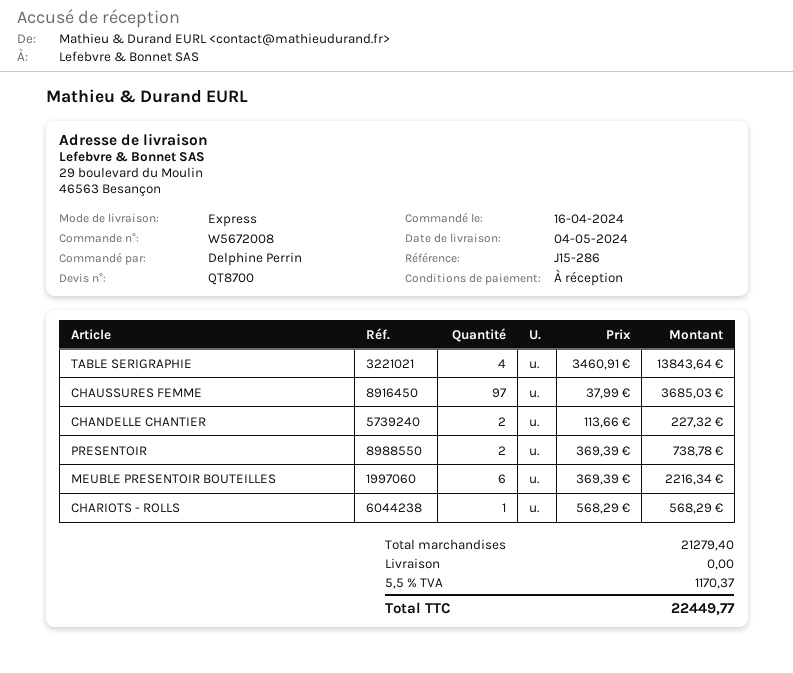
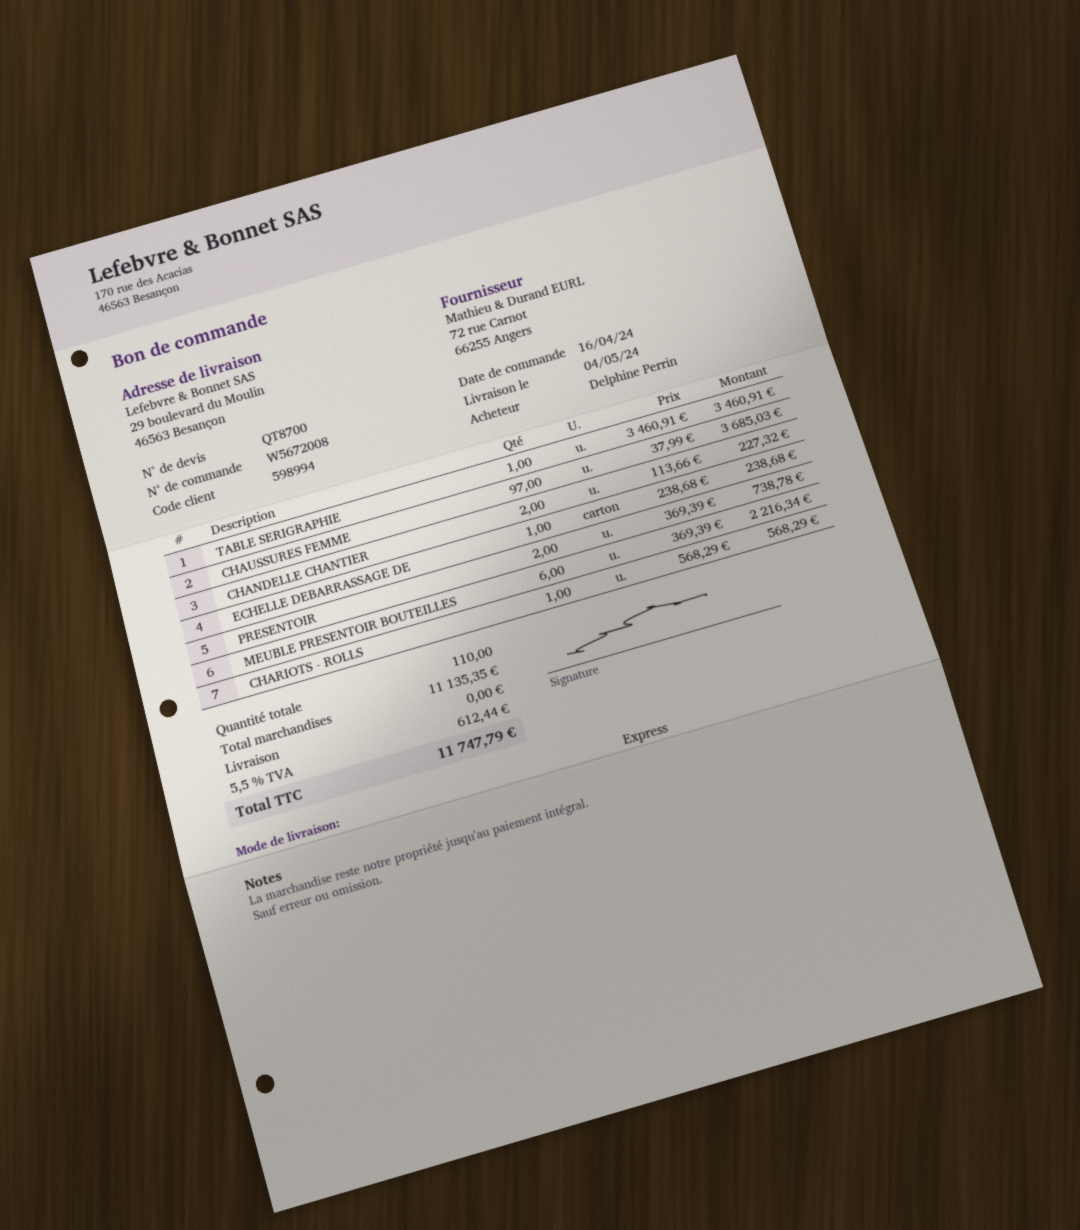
TABLE SERIGRAPHIE: 4 x 3460.91 = 13843.64 -> 1 x 3460.91 = 3460.91
ECHELLE DEBARRASSAGE DE: none -> 1 x 238.68 = 238.68
subtotal: 21279.40 -> 11135.35
tax: 5.5% = 1170.37 -> 5.5% = 612.44
total: 22449.77 -> 11747.79

